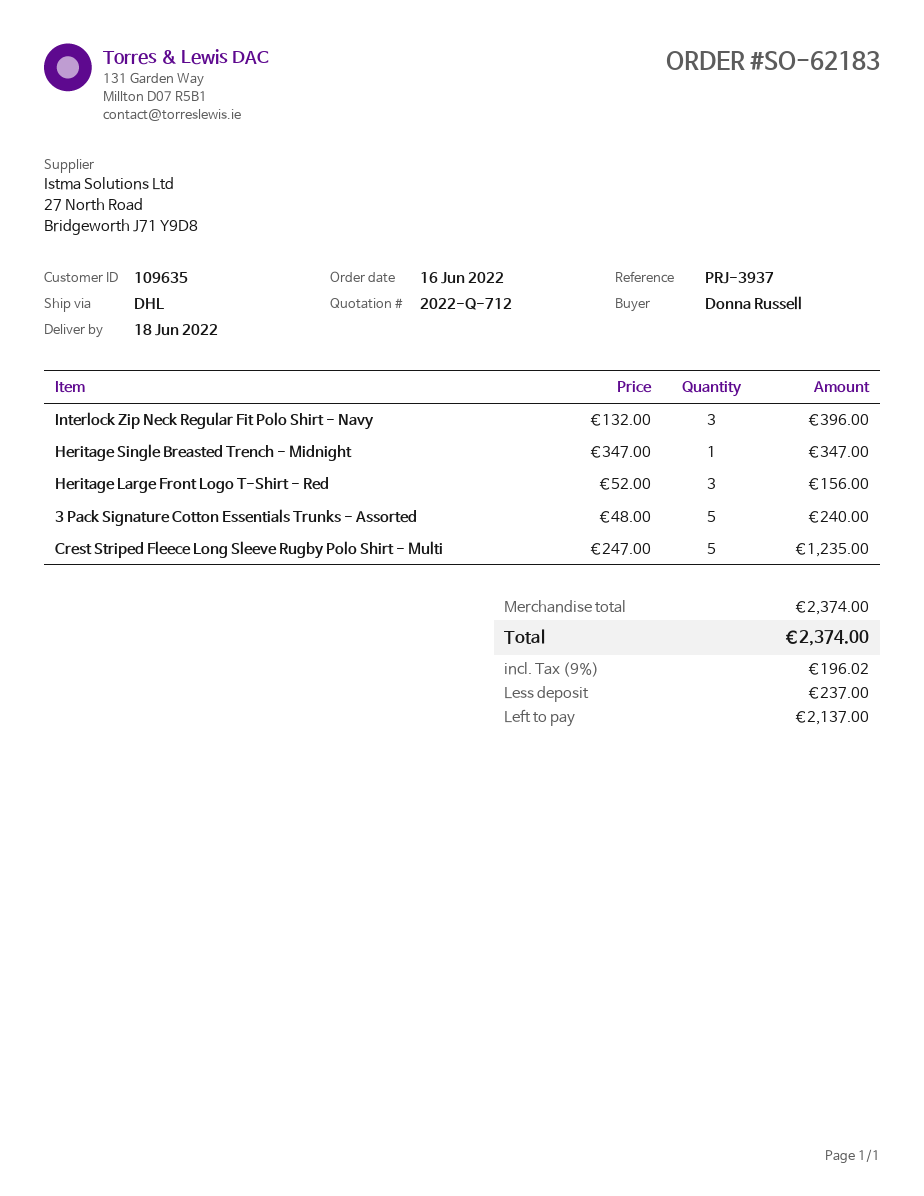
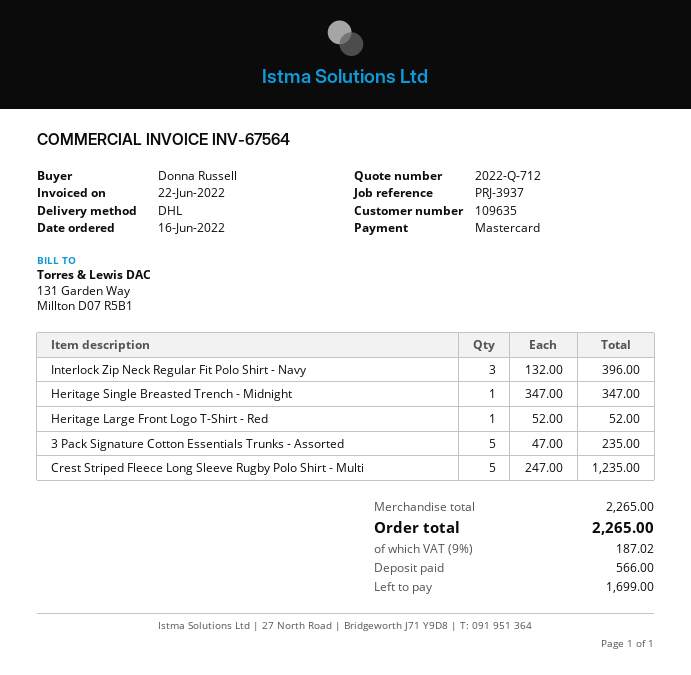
Heritage Large Front Logo T-Shirt - Red: 3 x 52.00 = 156.00 -> 1 x 52.00 = 52.00
3 Pack Signature Cotton Essentials Trunks - Assorted: 5 x 48.00 = 240.00 -> 5 x 47.00 = 235.00
subtotal: 2374.00 -> 2265.00
tax: 9% = 196.02 -> 9% = 187.02
total: 2374.00 -> 2265.00
deposit: 237.00 -> 566.00
balance: 2137.00 -> 1699.00

